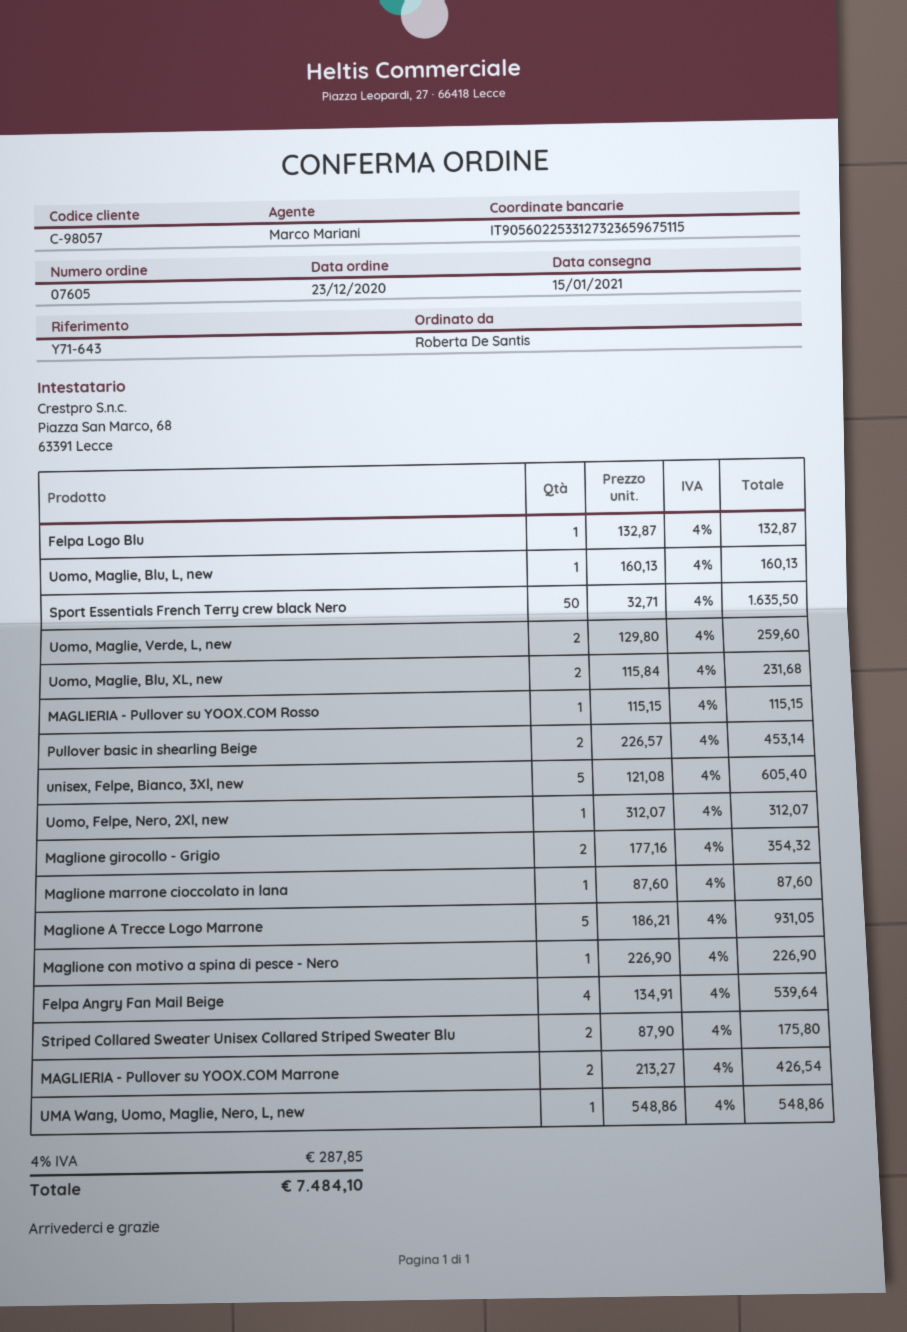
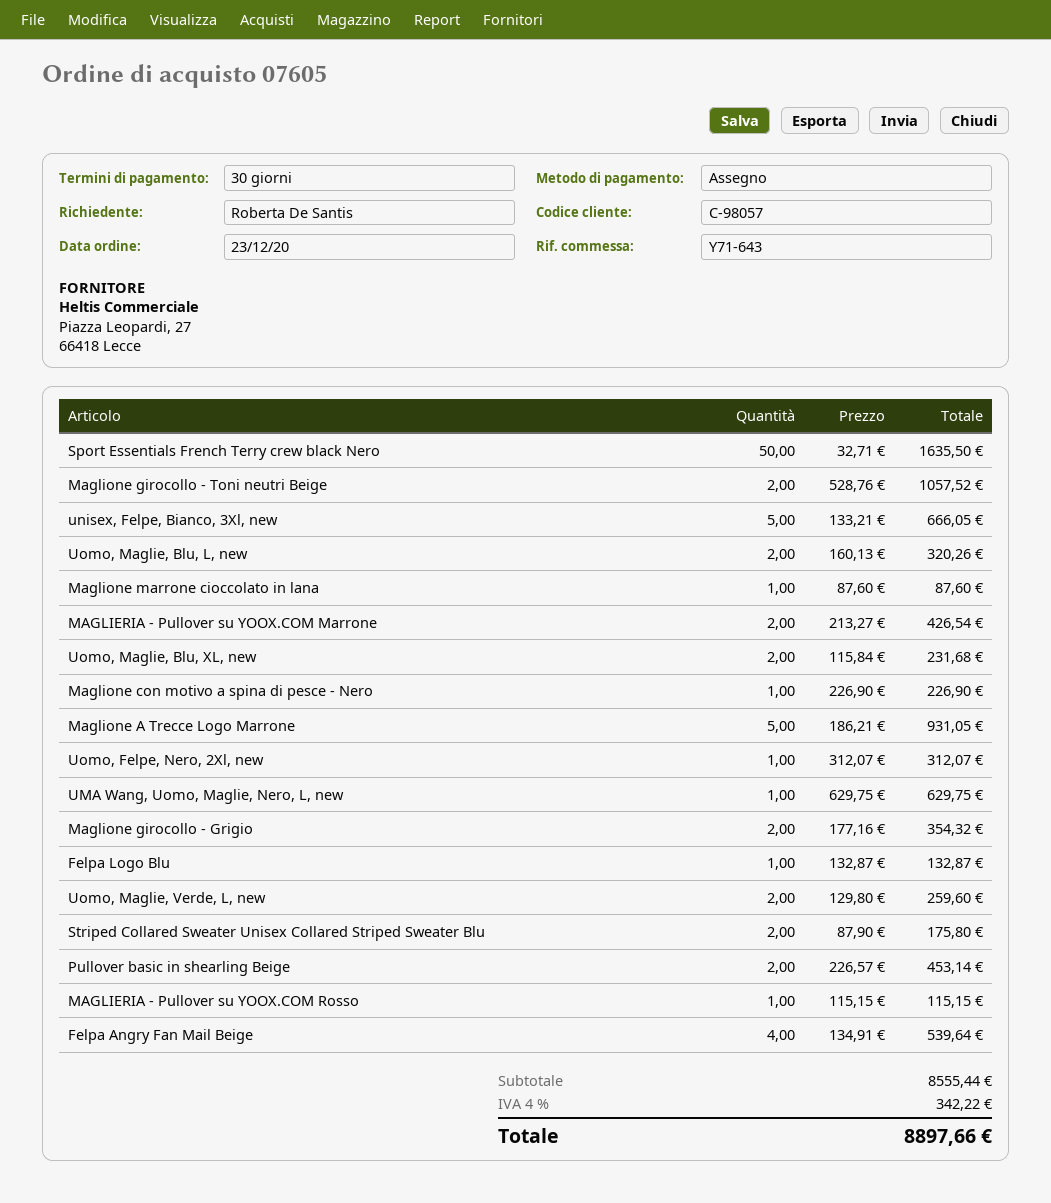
Uomo, Maglie, Blu, L, new: 1 x 160.13 = 160.13 -> 2 x 160.13 = 320.26
unisex, Felpe, Bianco, 3Xl, new: 5 x 121.08 = 605.40 -> 5 x 133.21 = 666.05
UMA Wang, Uomo, Maglie, Nero, L, new: 1 x 548.86 = 548.86 -> 1 x 629.75 = 629.75
Maglione girocollo - Toni neutri Beige: none -> 2 x 528.76 = 1057.52
tax: 4% = 287.85 -> 4% = 342.22
total: 7484.10 -> 8897.66

